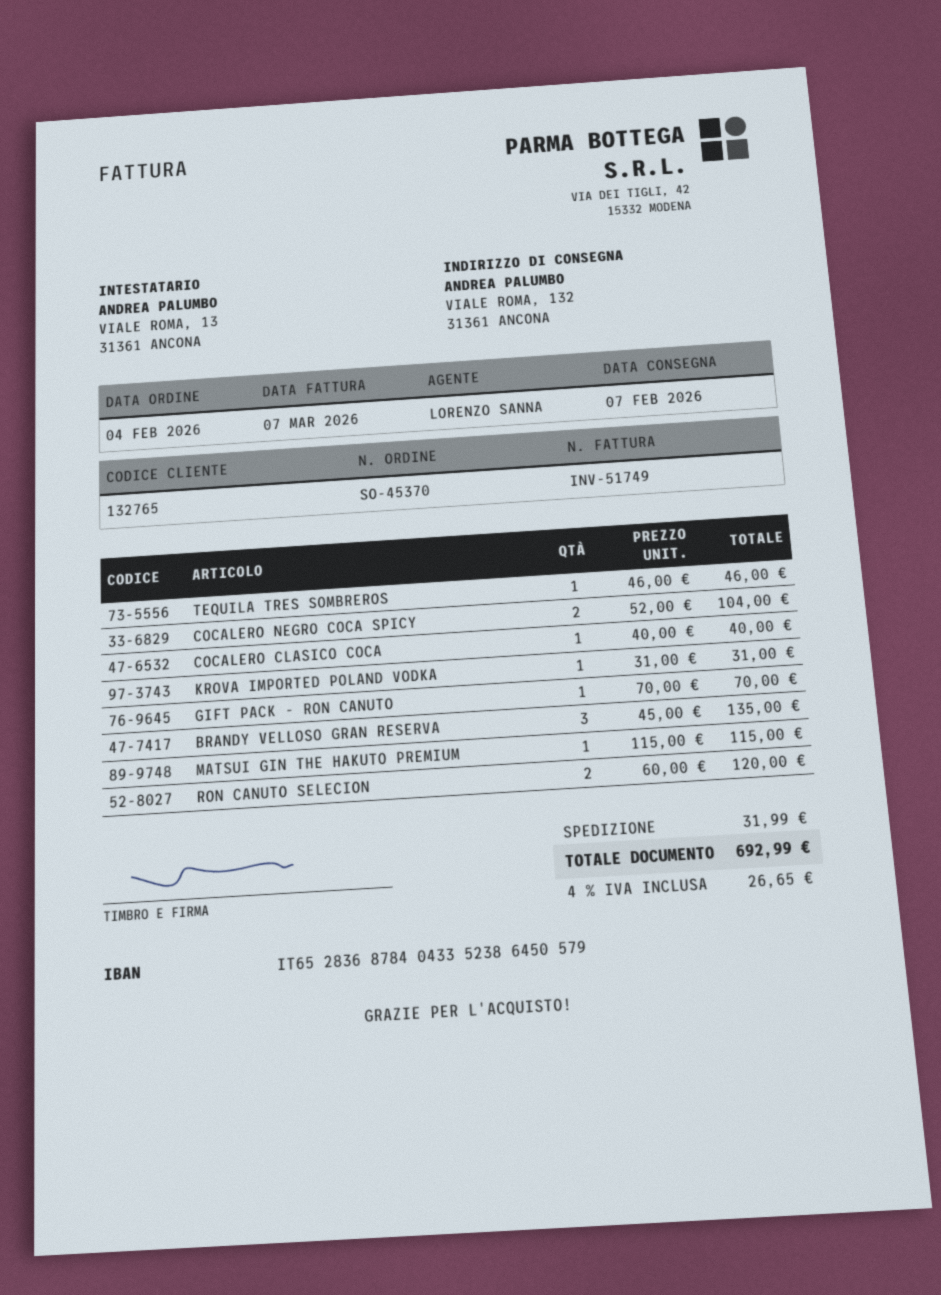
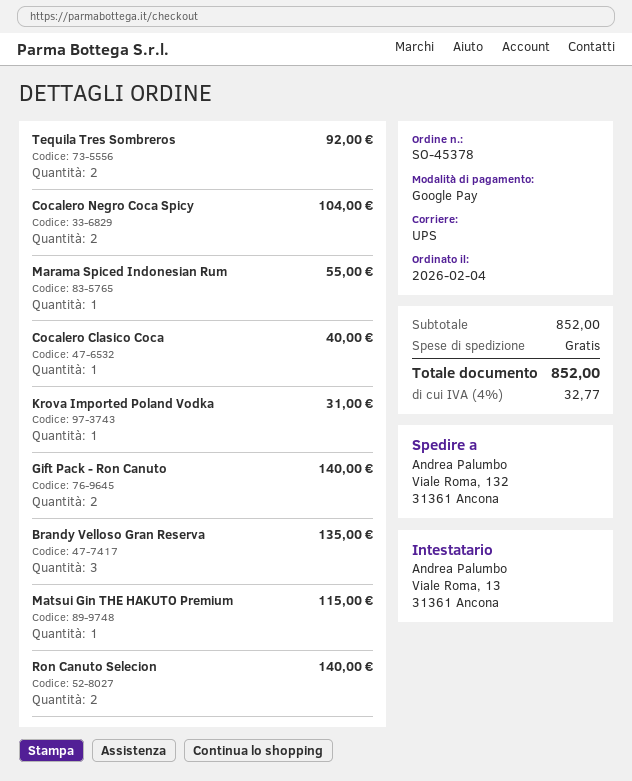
order number: SO-45370 -> SO-45378
TEQUILA TRES SOMBREROS: 1 for 46.00 -> 2 for 92.00
GIFT PACK - RON CANUTO: 1 for 70.00 -> 2 for 140.00
RON CANUTO SELECION: 2 for 120.00 -> 2 for 140.00
Marama Spiced Indonesian Rum: none -> 1 for 55.00
shipping: 31.99 -> 0.00
tax: 4% = 26.65 -> 4% = 32.77
total: 692.99 -> 852.00

